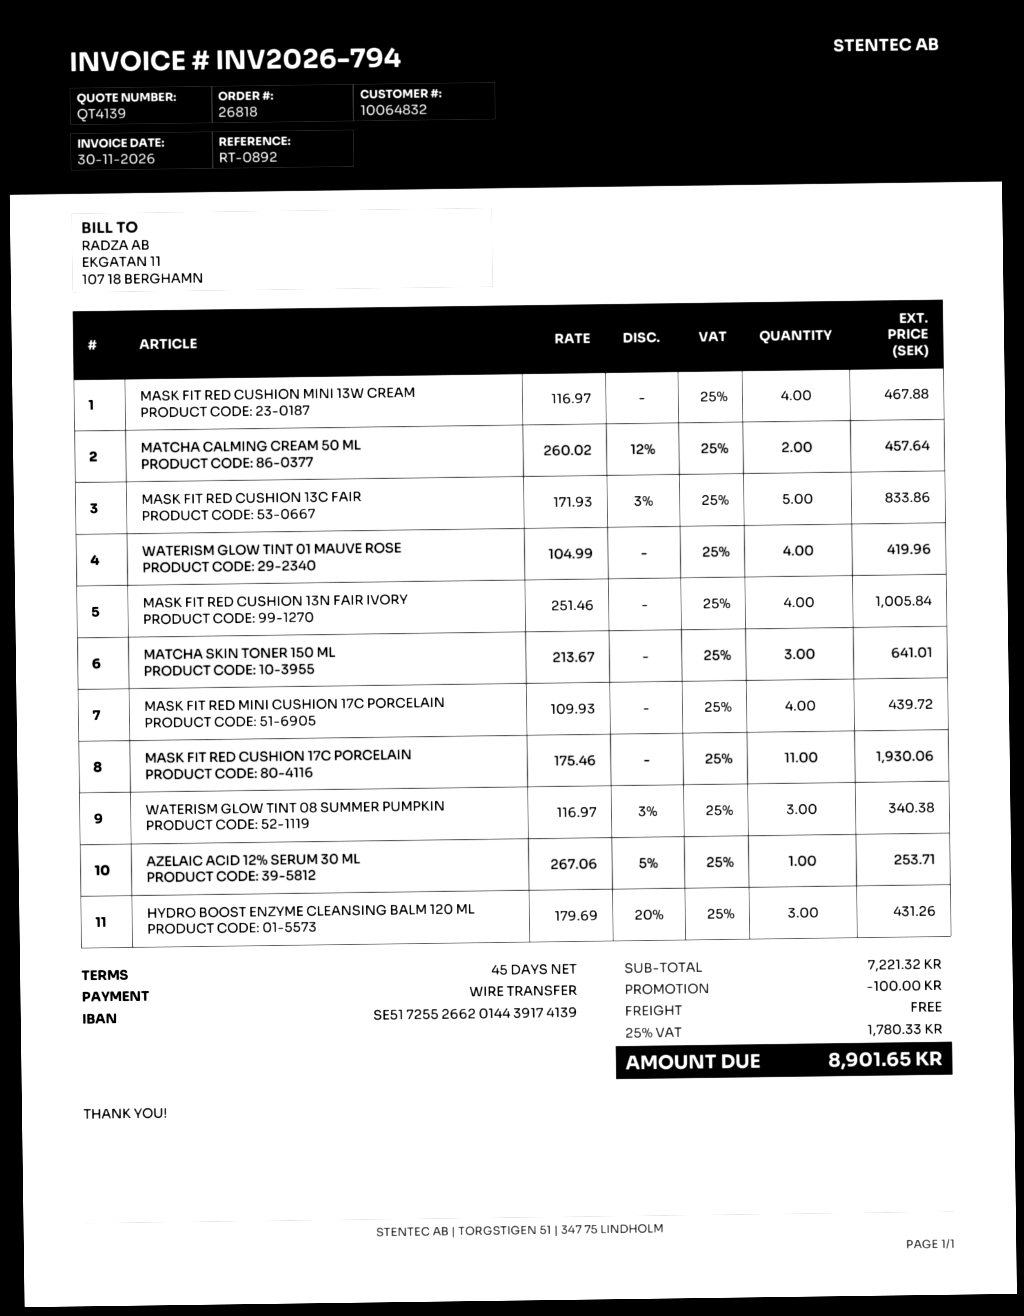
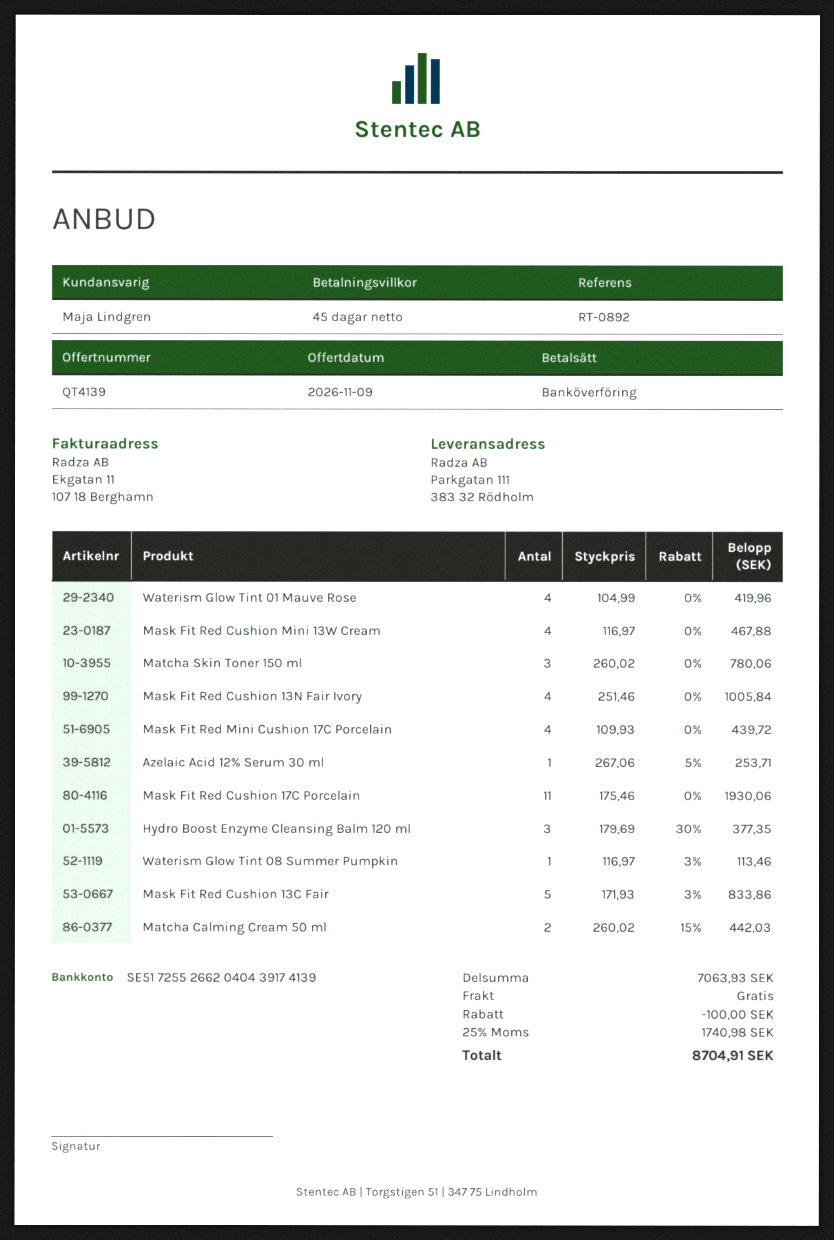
bank account: SE5172552662014439174139 -> SE5172552662040439174139
MATCHA CALMING CREAM 50 ML: 2 x 260.02 - 12% = 457.64 -> 2 x 260.02 - 15% = 442.03
MATCHA SKIN TONER 150 ML: 3 x 213.67 = 641.01 -> 3 x 260.02 = 780.06
WATERISM GLOW TINT 08 SUMMER PUMPKIN: 3 x 116.97 - 3% = 340.38 -> 1 x 116.97 - 3% = 113.46
HYDRO BOOST ENZYME CLEANSING BALM 120 ML: 3 x 179.69 - 20% = 431.26 -> 3 x 179.69 - 30% = 377.35
subtotal: 7221.32 -> 7063.93
tax: 25% = 1780.33 -> 25% = 1740.98
total: 8901.65 -> 8704.91

